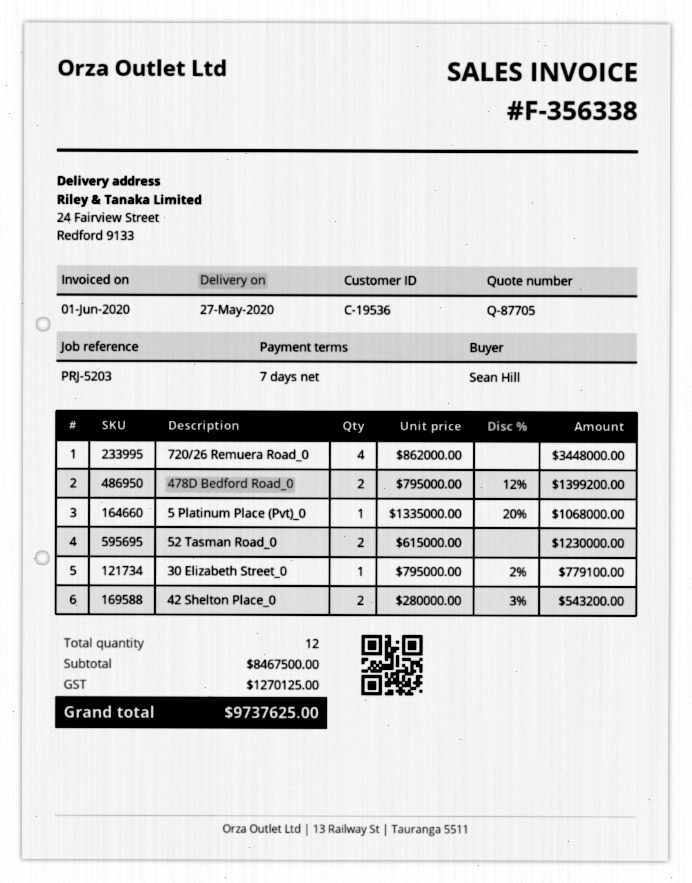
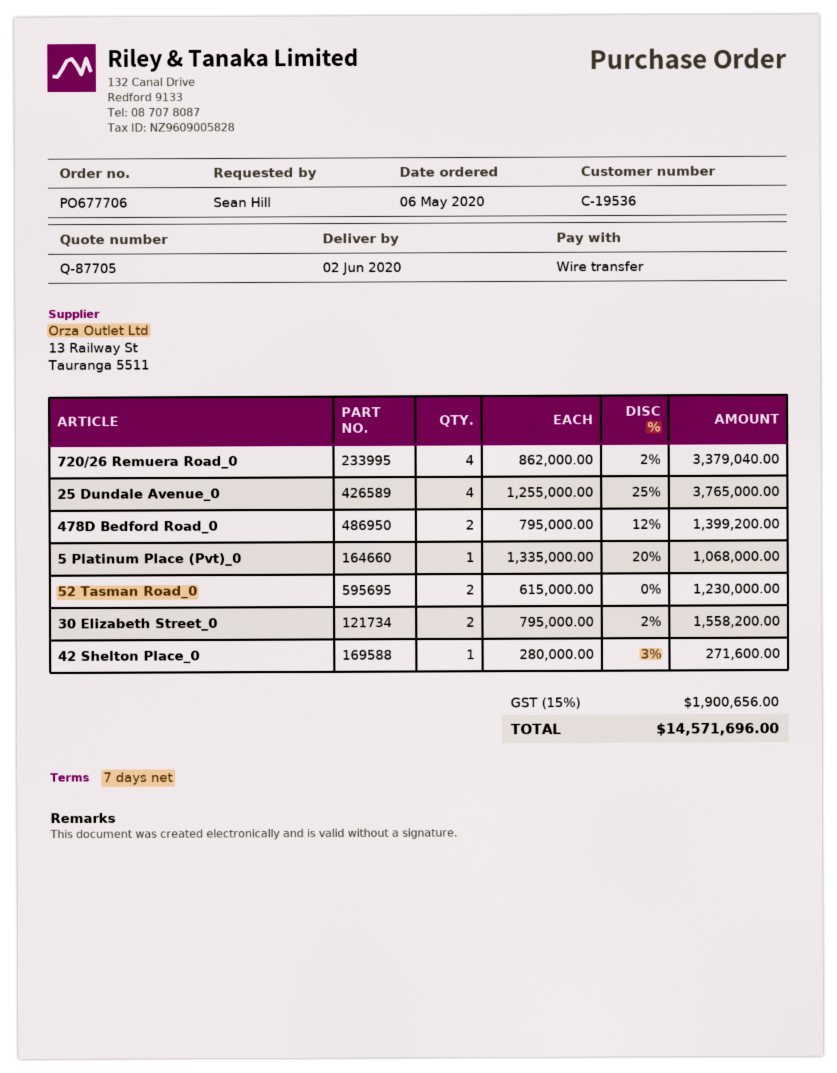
delivery date: 2020-05-27 -> 2020-06-02
720/26 Remuera Road_0: 4 x 862000.00 = 3448000.00 -> 4 x 862000.00 - 2% = 3379040.00
30 Elizabeth Street_0: 1 x 795000.00 - 2% = 779100.00 -> 2 x 795000.00 - 2% = 1558200.00
42 Shelton Place_0: 2 x 280000.00 - 3% = 543200.00 -> 1 x 280000.00 - 3% = 271600.00
25 Dundale Avenue_0: none -> 4 x 1255000.00 - 25% = 3765000.00
tax: 1270125.00 -> 1900656.00
total: 9737625.00 -> 14571696.00

